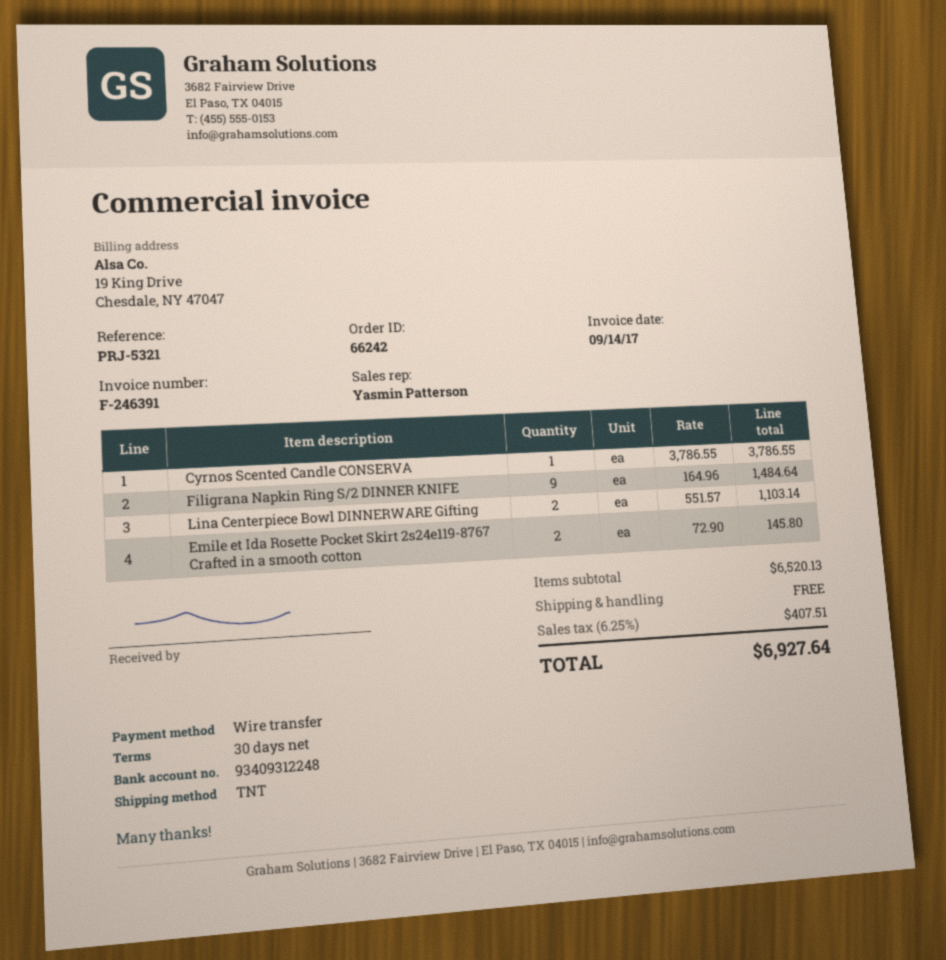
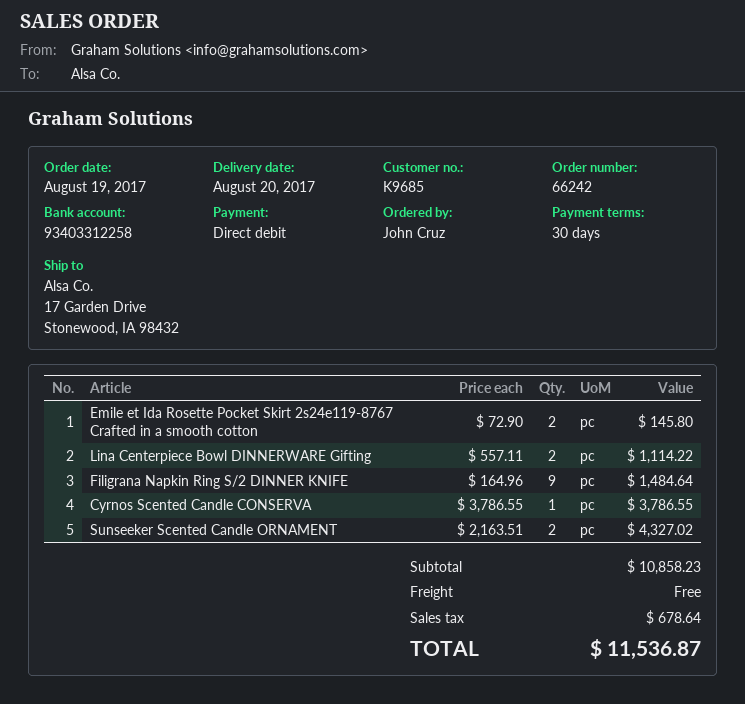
payment method: bank transfer -> direct debit
bank account: 93409312248 -> 93403312258
Lina Centerpiece Bowl DINNERWARE Gifting: 2 x 551.57 = 1103.14 -> 2 x 557.11 = 1114.22
Sunseeker Scented Candle ORNAMENT: none -> 2 x 2163.51 = 4327.02
subtotal: 6520.13 -> 10858.23
tax: 407.51 -> 678.64
total: 6927.64 -> 11536.87

